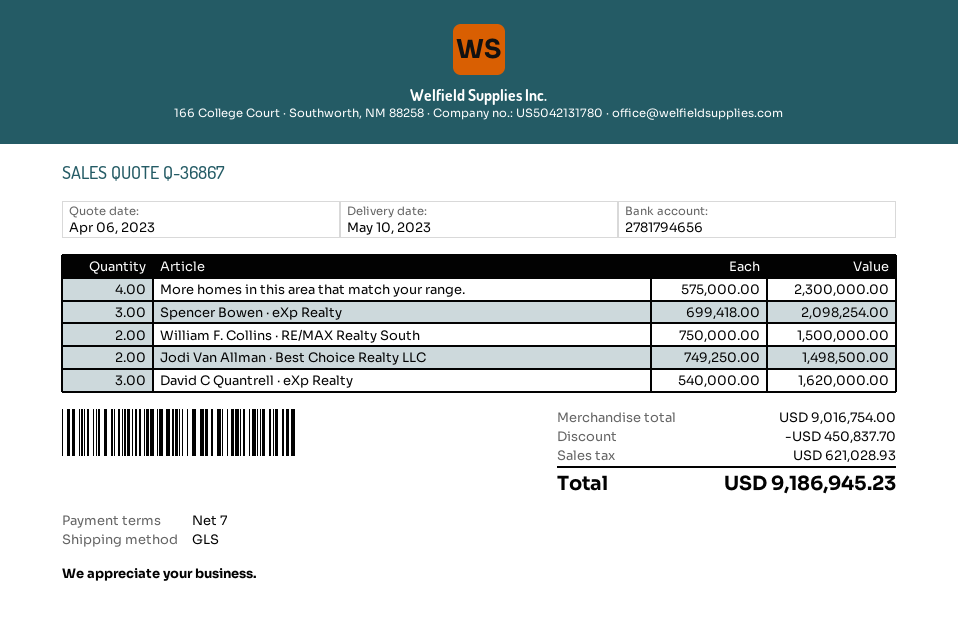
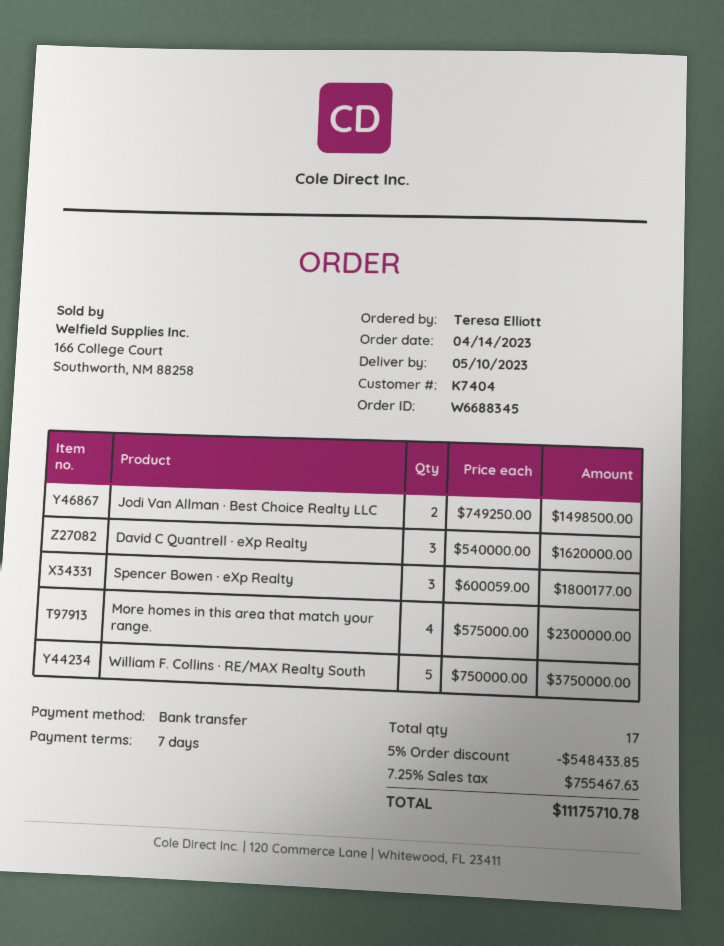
Spencer Bowen · eXp Realty: 3 x 699418.00 = 2098254.00 -> 3 x 600059.00 = 1800177.00
William F. Collins · RE/MAX Realty South: 2 x 750000.00 = 1500000.00 -> 5 x 750000.00 = 3750000.00
discount: 450837.70 -> 548433.85
tax: 621028.93 -> 755467.63
total: 9186945.23 -> 11175710.78

